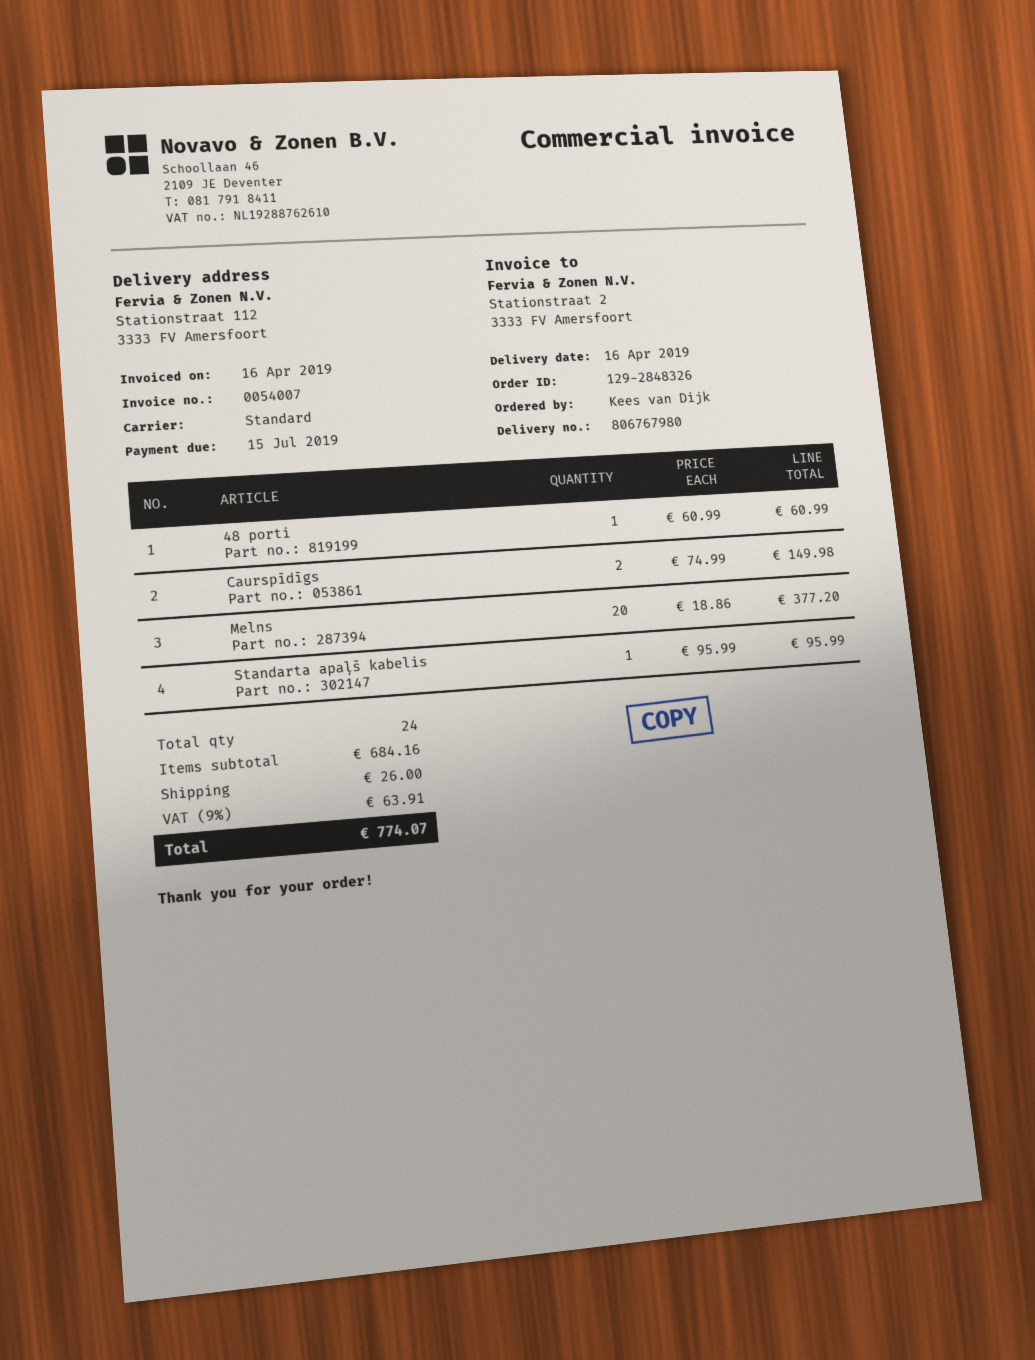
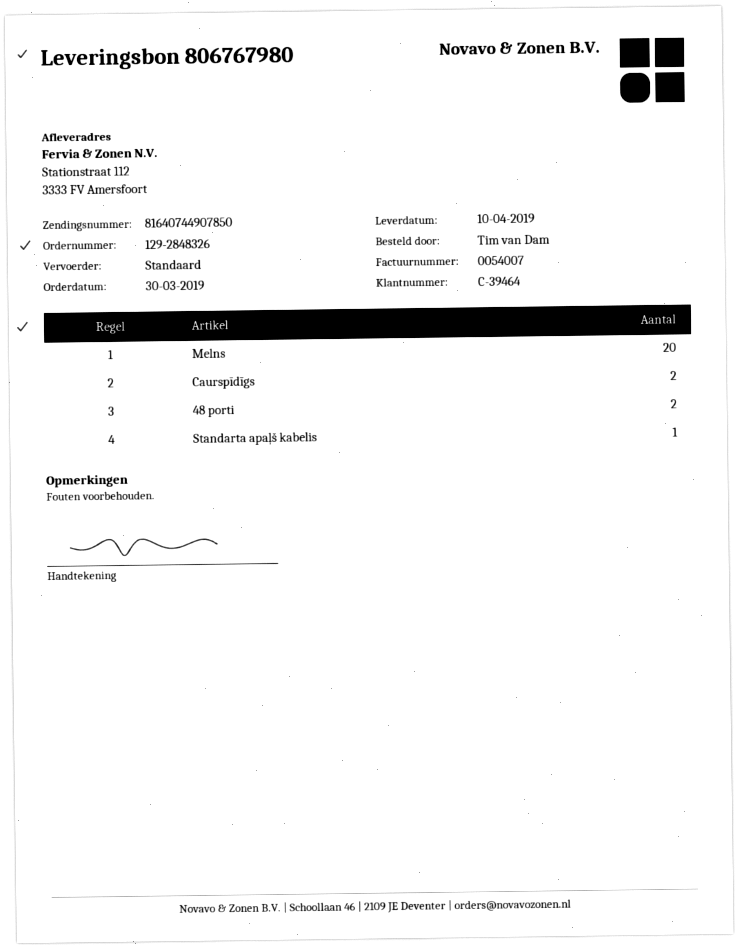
delivery date: 2019-04-16 -> 2019-04-10
ordered by: Kees van Dijk -> Tim van Dam
48 porti: 1 -> 2

